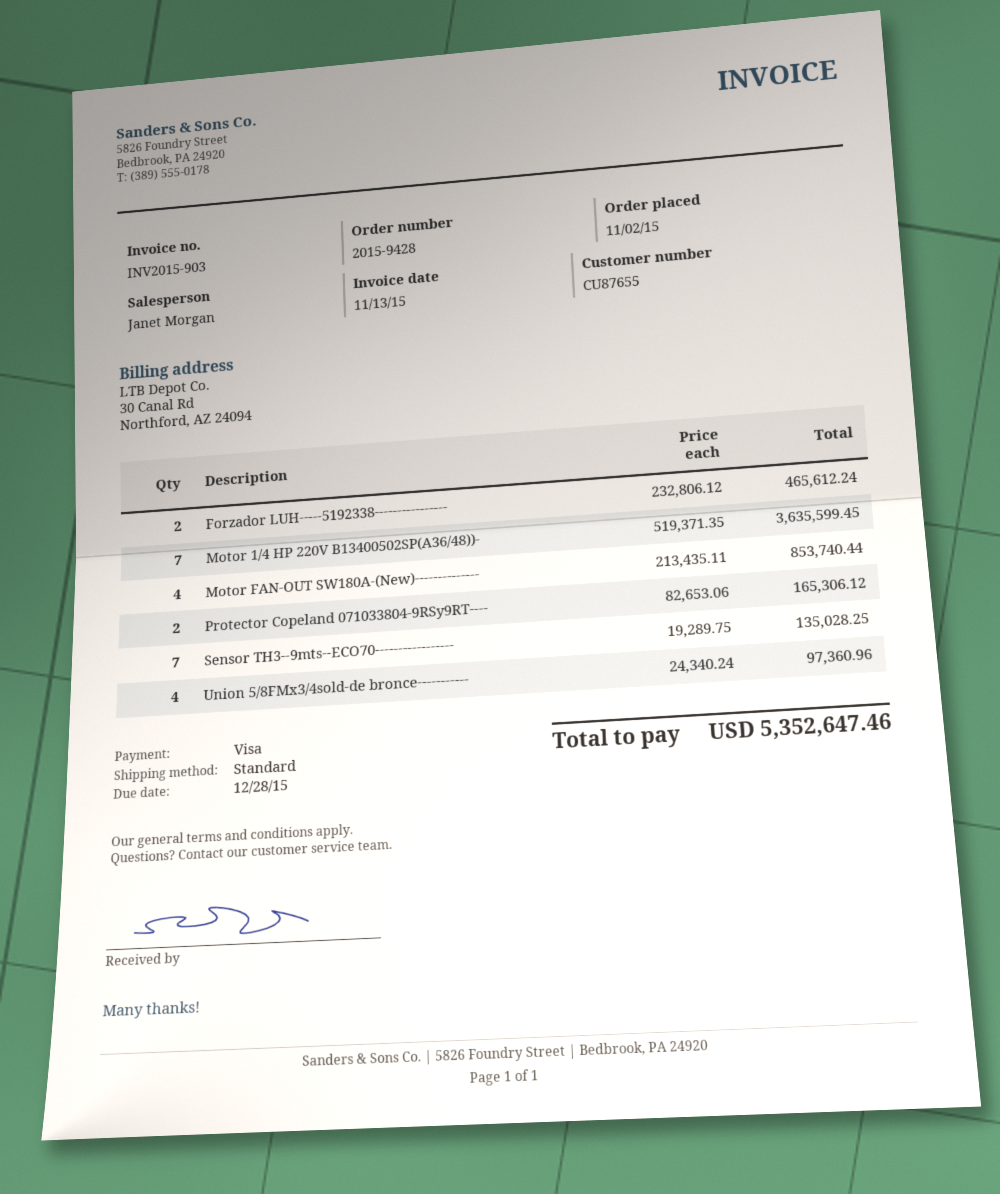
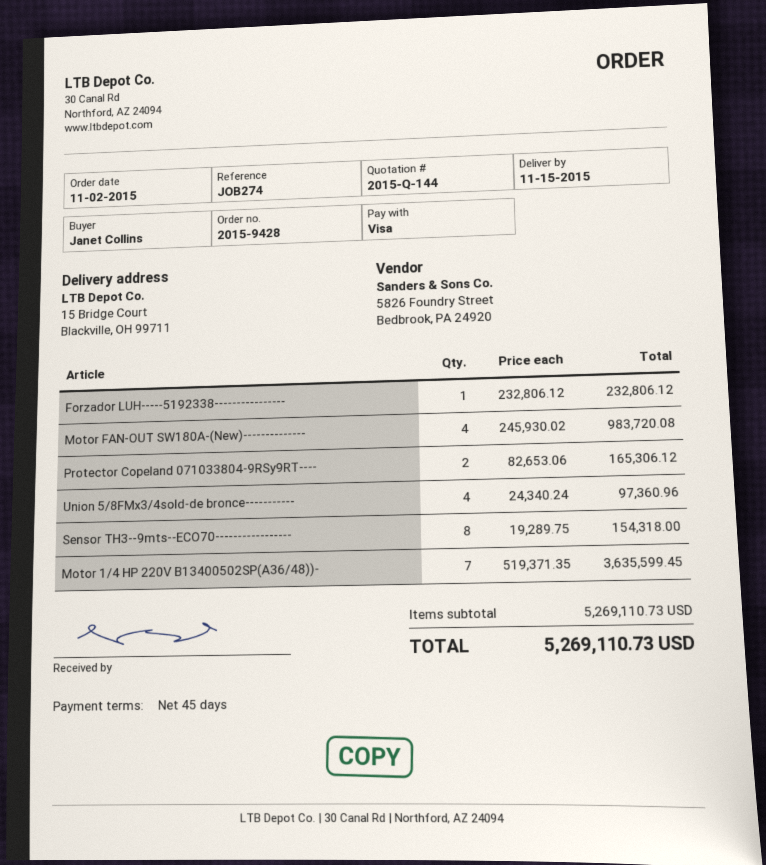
Forzador LUH-----5192338----------------: 2 x 232806.12 = 465612.24 -> 1 x 232806.12 = 232806.12
Motor FAN-OUT SW180A-(New)--------------: 4 x 213435.11 = 853740.44 -> 4 x 245930.02 = 983720.08
Sensor TH3--9mts--ECO70-----------------: 7 x 19289.75 = 135028.25 -> 8 x 19289.75 = 154318.00
total: 5352647.46 -> 5269110.73

